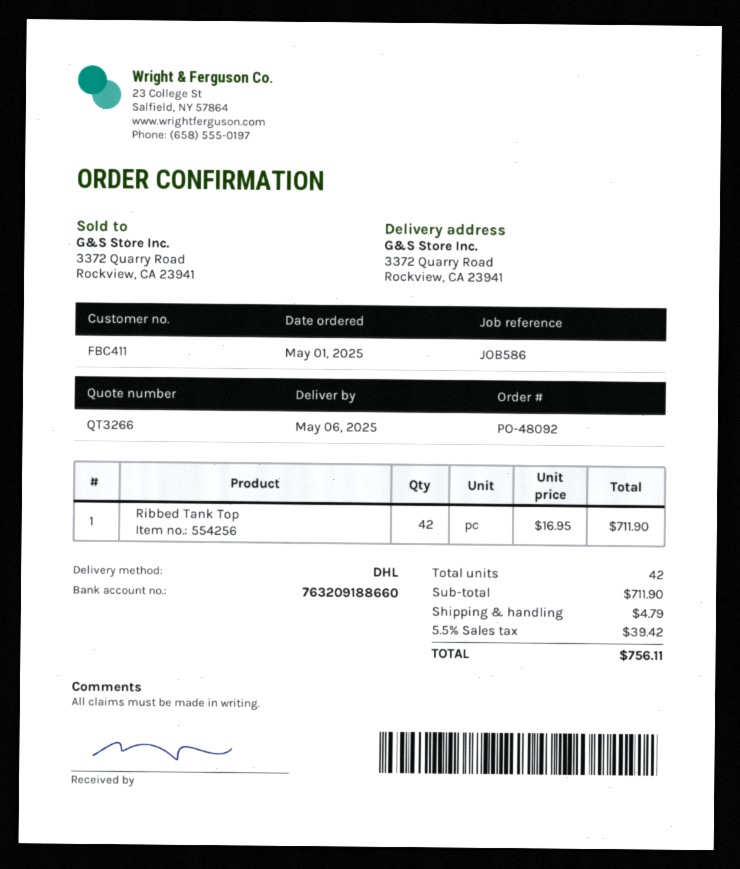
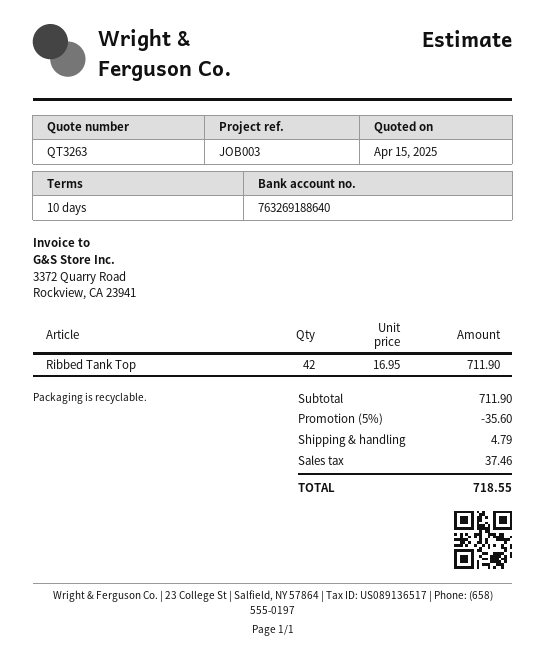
quote number: QT3266 -> QT3263
reference: JOB586 -> JOB003
bank account: 763209188660 -> 763269188640
discount: none -> 5% = 35.60
tax: 39.42 -> 37.46
total: 756.11 -> 718.55

